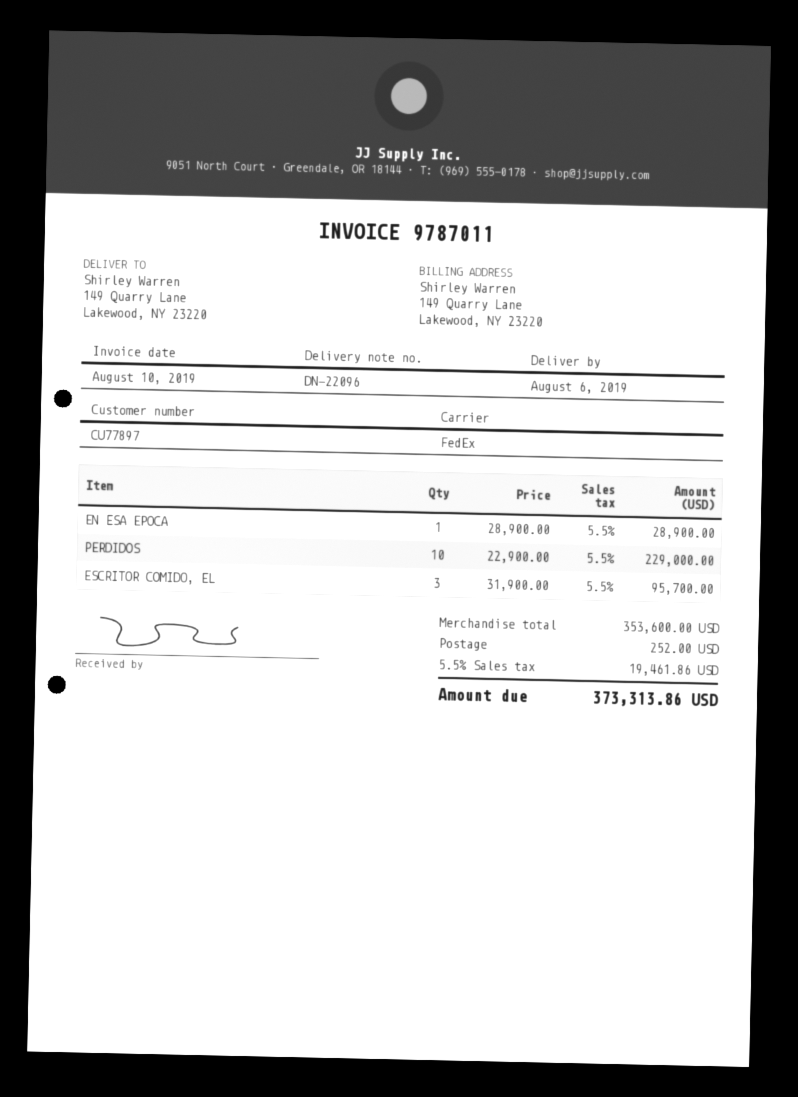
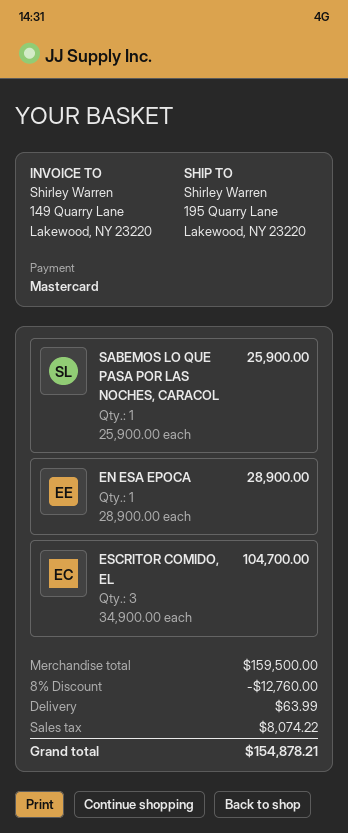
ship to: 149 Quarry Lane, Lakewood, NY 23220 -> 195 Quarry Lane, Lakewood, NY 23220
PERDIDOS: 10 x 22900.00 = 229000.00 -> none
ESCRITOR COMIDO, EL: 3 x 31900.00 = 95700.00 -> 3 x 34900.00 = 104700.00
SABEMOS LO QUE PASA POR LAS NOCHES, CARACOL: none -> 1 x 25900.00 = 25900.00
subtotal: 353600.00 -> 159500.00
discount: none -> 8% = 12760.00
shipping: 252.00 -> 63.99
tax: 19461.86 -> 8074.22
total: 373313.86 -> 154878.21

